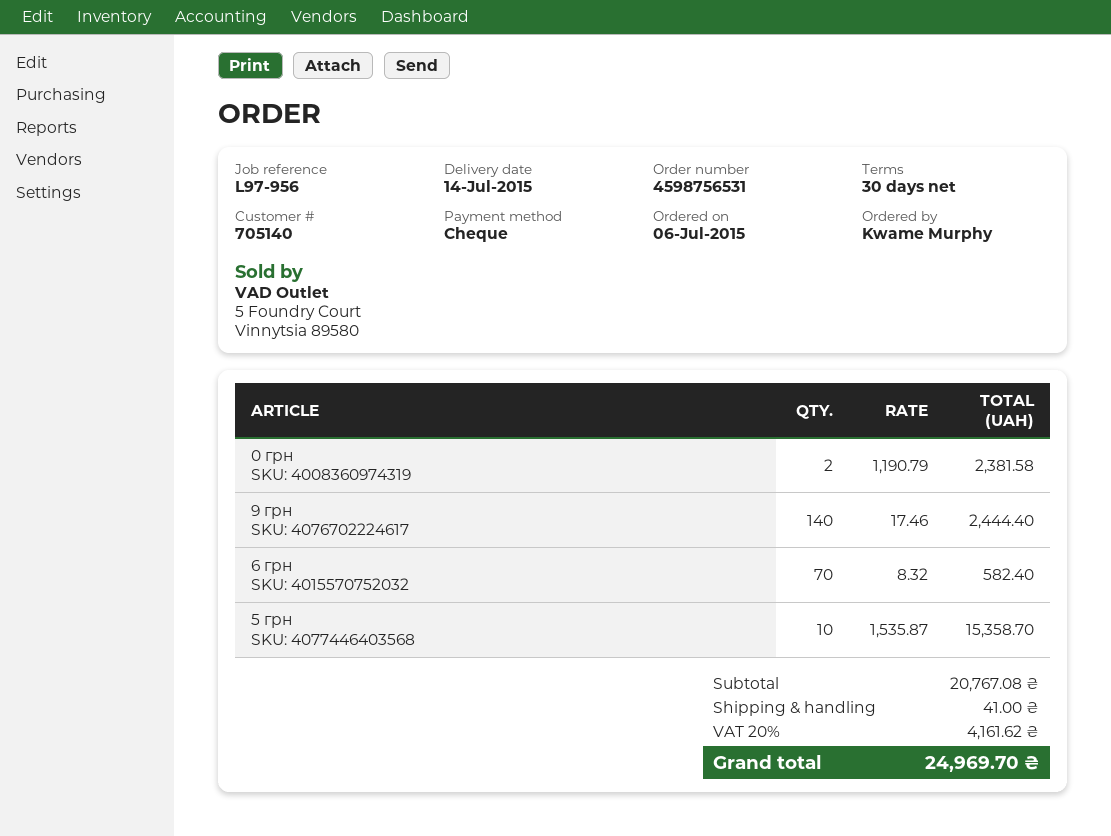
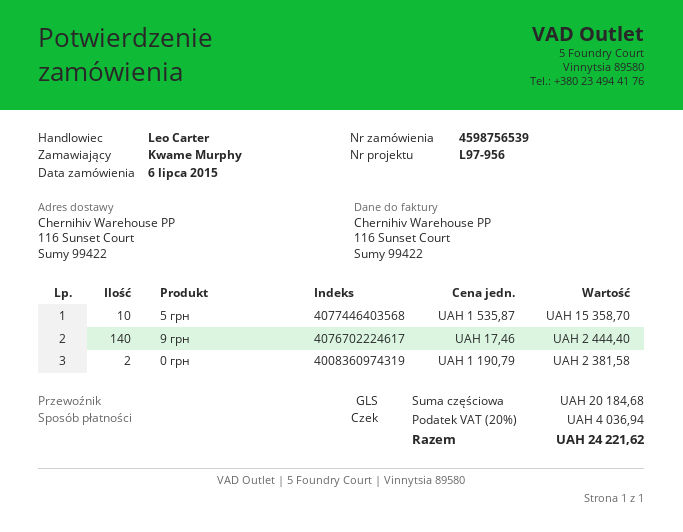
order number: 4598756531 -> 4598756539
6 грн: 70 x 8.32 = 582.40 -> none
subtotal: 20767.08 -> 20184.68
shipping: 41.00 -> none
tax: 20% = 4161.62 -> 20% = 4036.94
total: 24969.70 -> 24221.62

